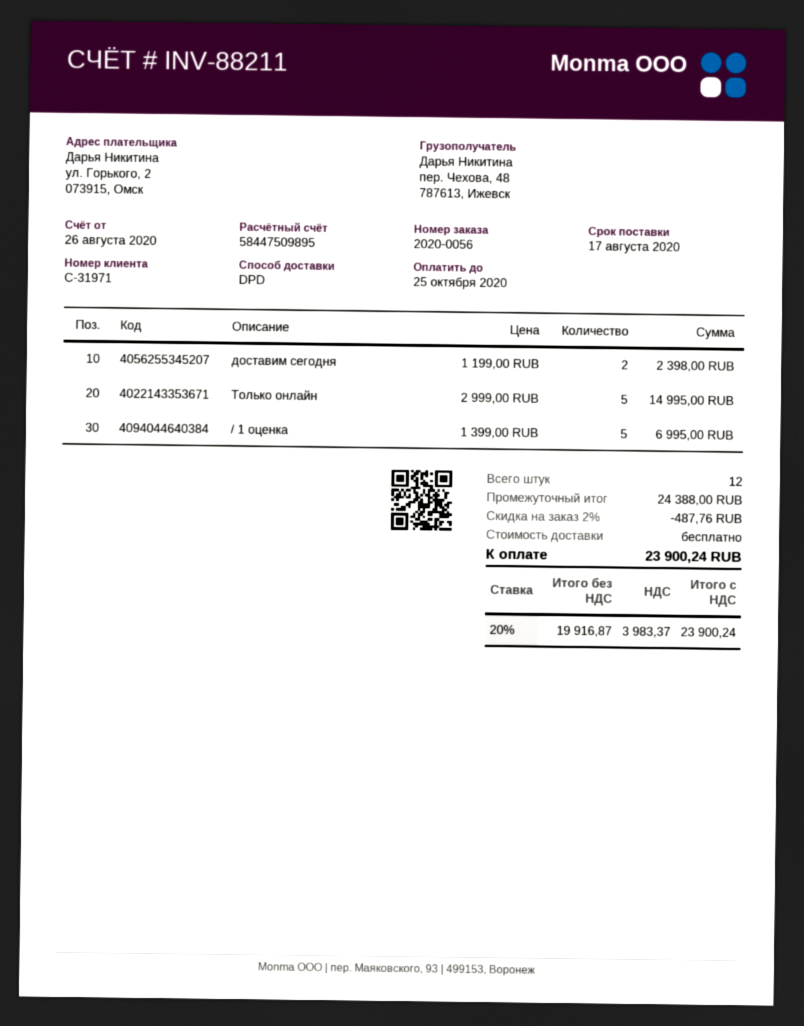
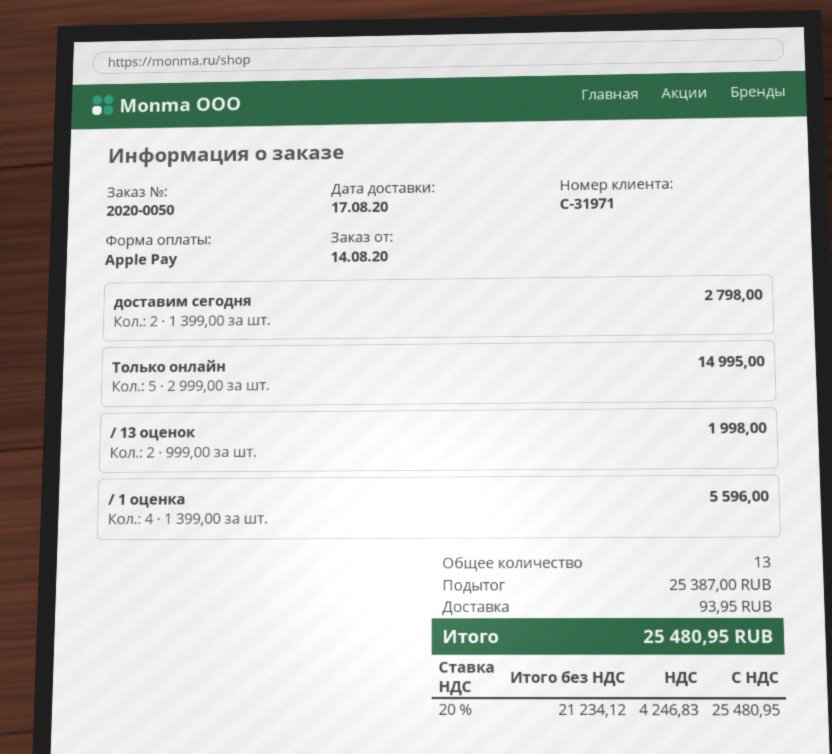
order number: 2020-0056 -> 2020-0050
доставим сегодня: 2 x 1199.00 = 2398.00 -> 2 x 1399.00 = 2798.00
/ 1 оценка: 5 x 1399.00 = 6995.00 -> 4 x 1399.00 = 5596.00
/ 13 оценок: none -> 2 x 999.00 = 1998.00
total quantity: 12 -> 13
subtotal: 24388.00 -> 25387.00
discount: 2% = 487.76 -> none
shipping: 0.00 -> 93.95
net: 19916.87 -> 21234.12
tax: 20% = 3983.37 -> 20% = 4246.83
total: 23900.24 -> 25480.95

